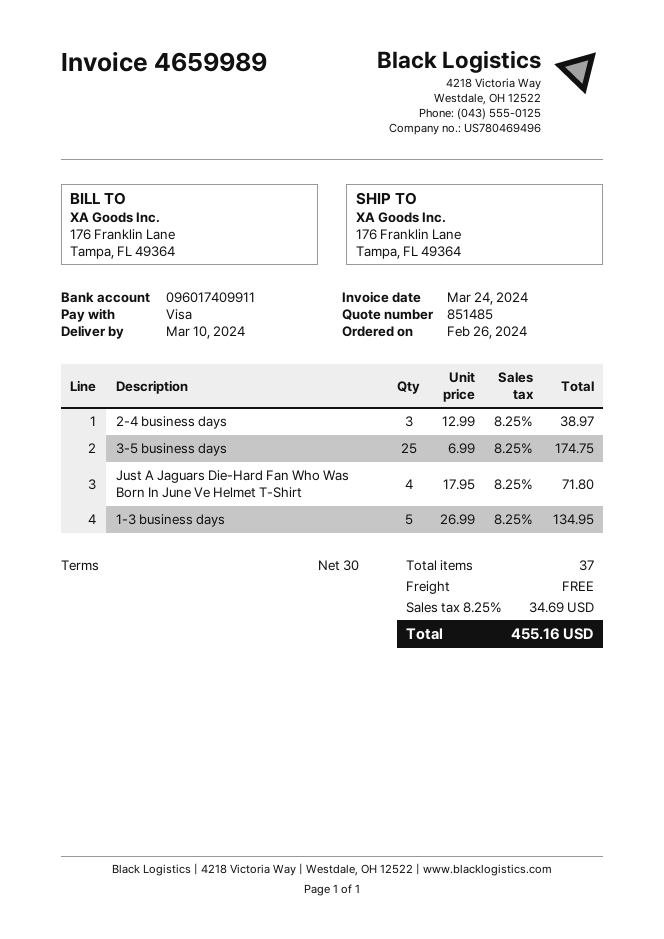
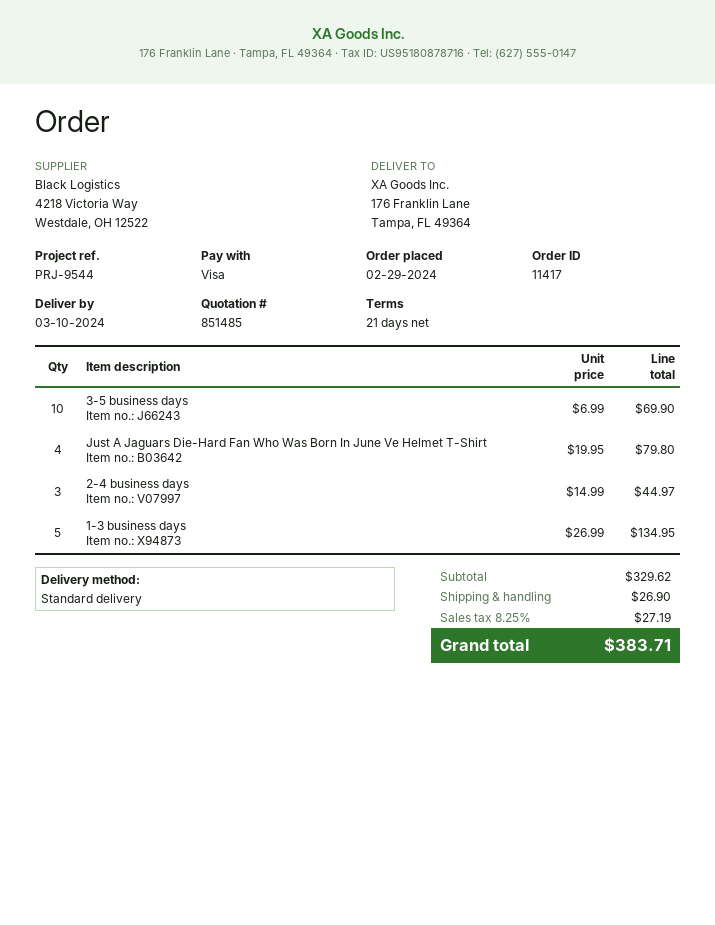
order date: 2024-02-26 -> 2024-02-29
payment terms: 30 days -> 21 days
2-4 business days: 3 x 12.99 = 38.97 -> 3 x 14.99 = 44.97
3-5 business days: 25 x 6.99 = 174.75 -> 10 x 6.99 = 69.90
Just A Jaguars Die-Hard Fan Who Was Born In June Ve Helmet T-Shirt: 4 x 17.95 = 71.80 -> 4 x 19.95 = 79.80
shipping: 0.00 -> 26.90
tax: 8.25% = 34.69 -> 8.25% = 27.19
total: 455.16 -> 383.71

